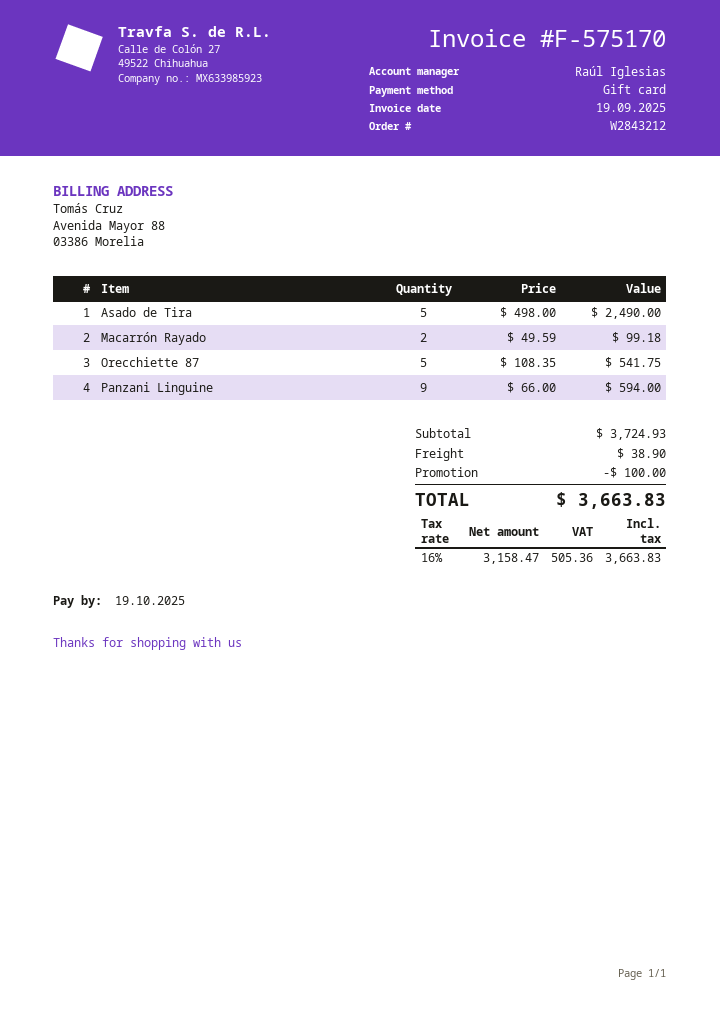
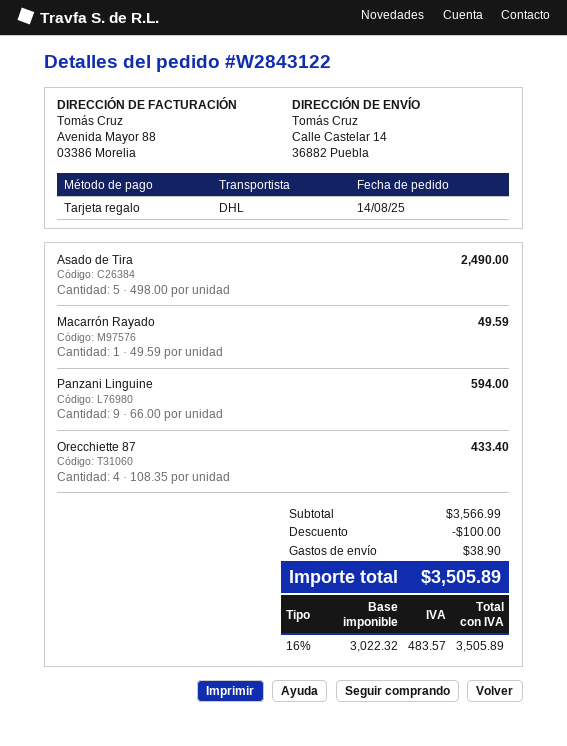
order number: W2843212 -> W2843122
Macarrón Rayado: 2 x 49.59 = 99.18 -> 1 x 49.59 = 49.59
Orecchiette 87: 5 x 108.35 = 541.75 -> 4 x 108.35 = 433.40
subtotal: 3724.93 -> 3566.99
net: 3158.47 -> 3022.32
tax: 16% = 505.36 -> 16% = 483.57
total: 3663.83 -> 3505.89

